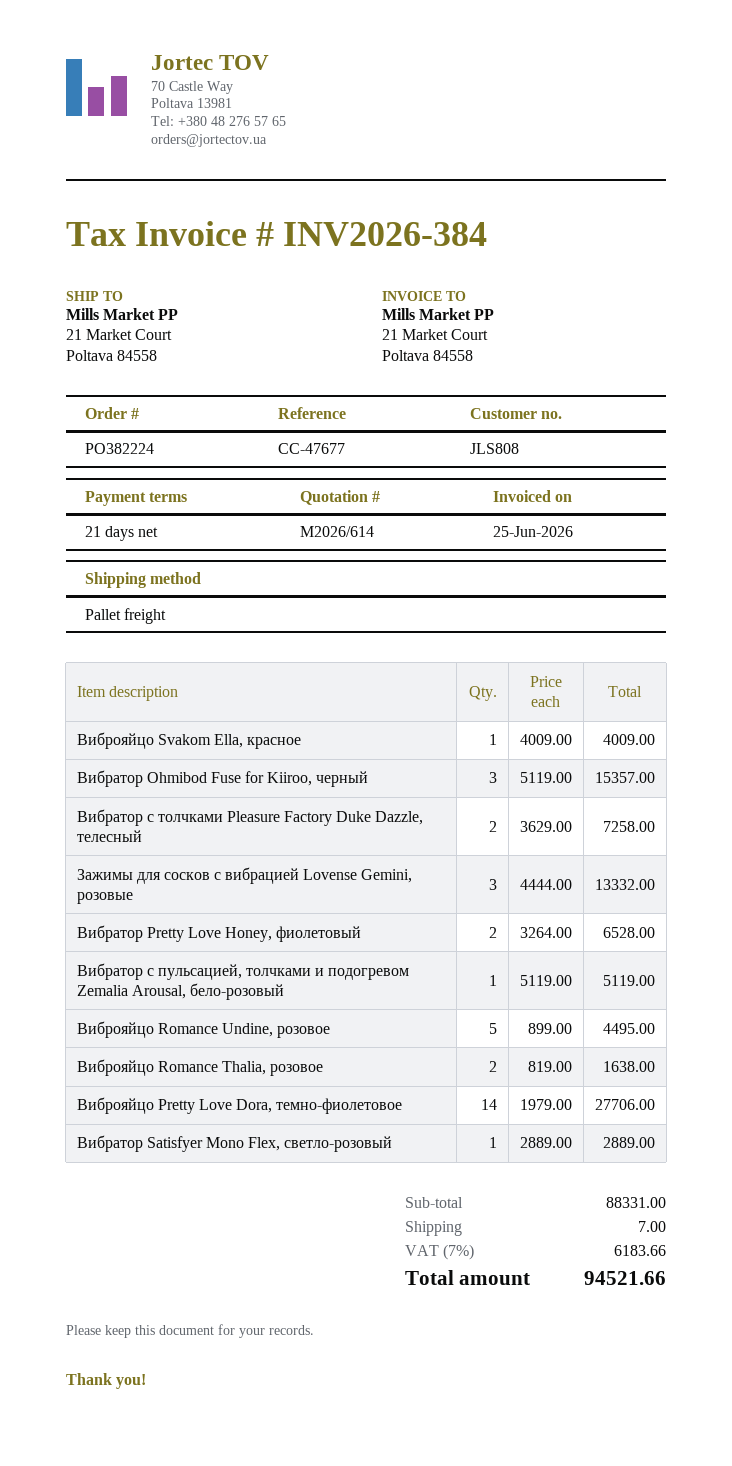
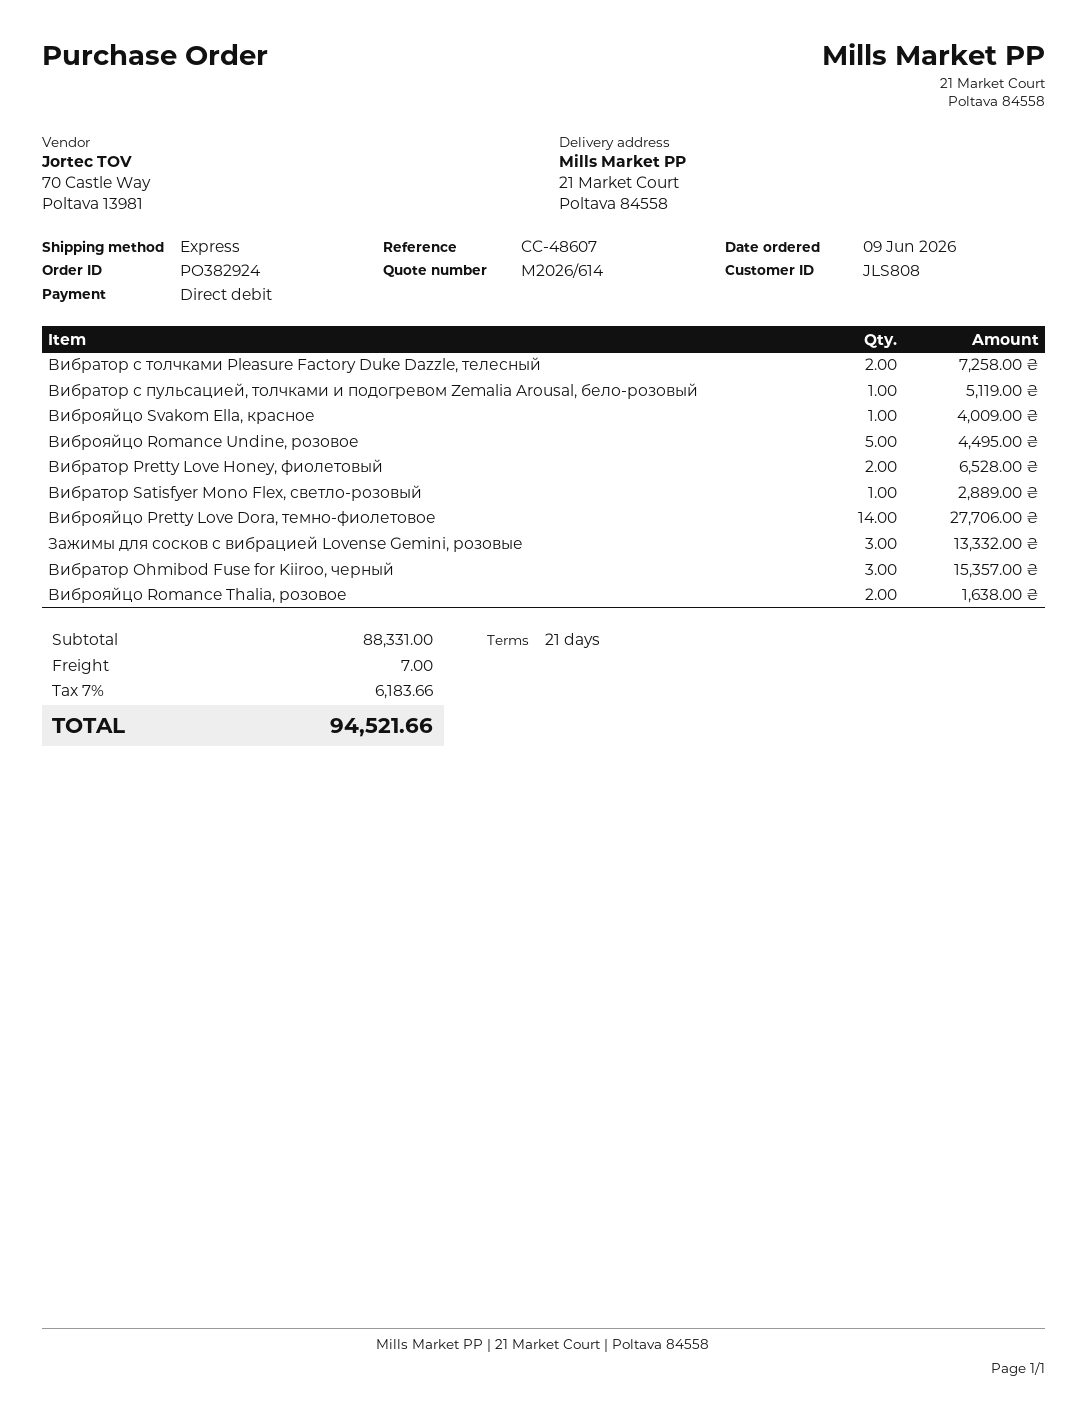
order number: PO382224 -> PO382924
reference: CC-47677 -> CC-48607
shipping method: pallet freight -> express

